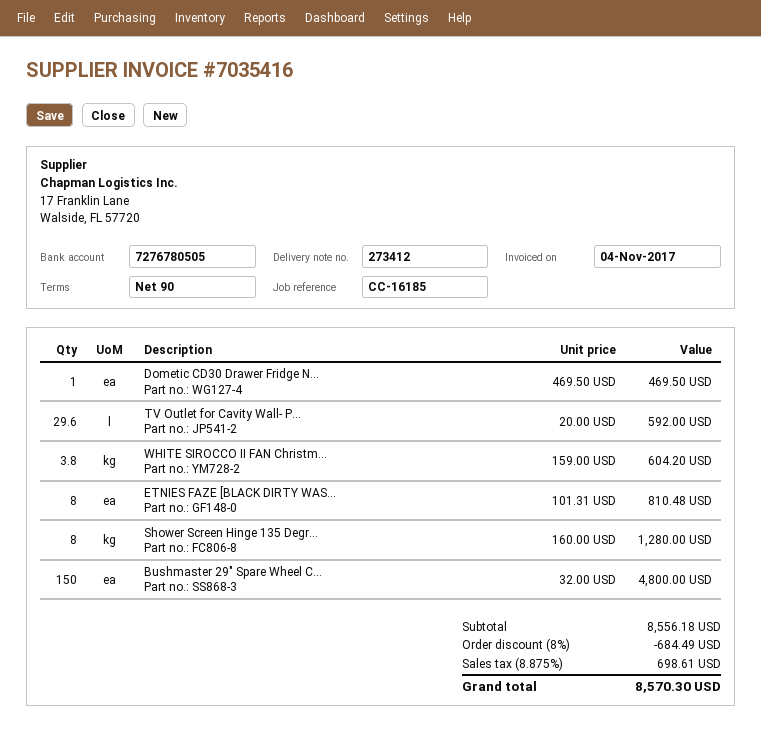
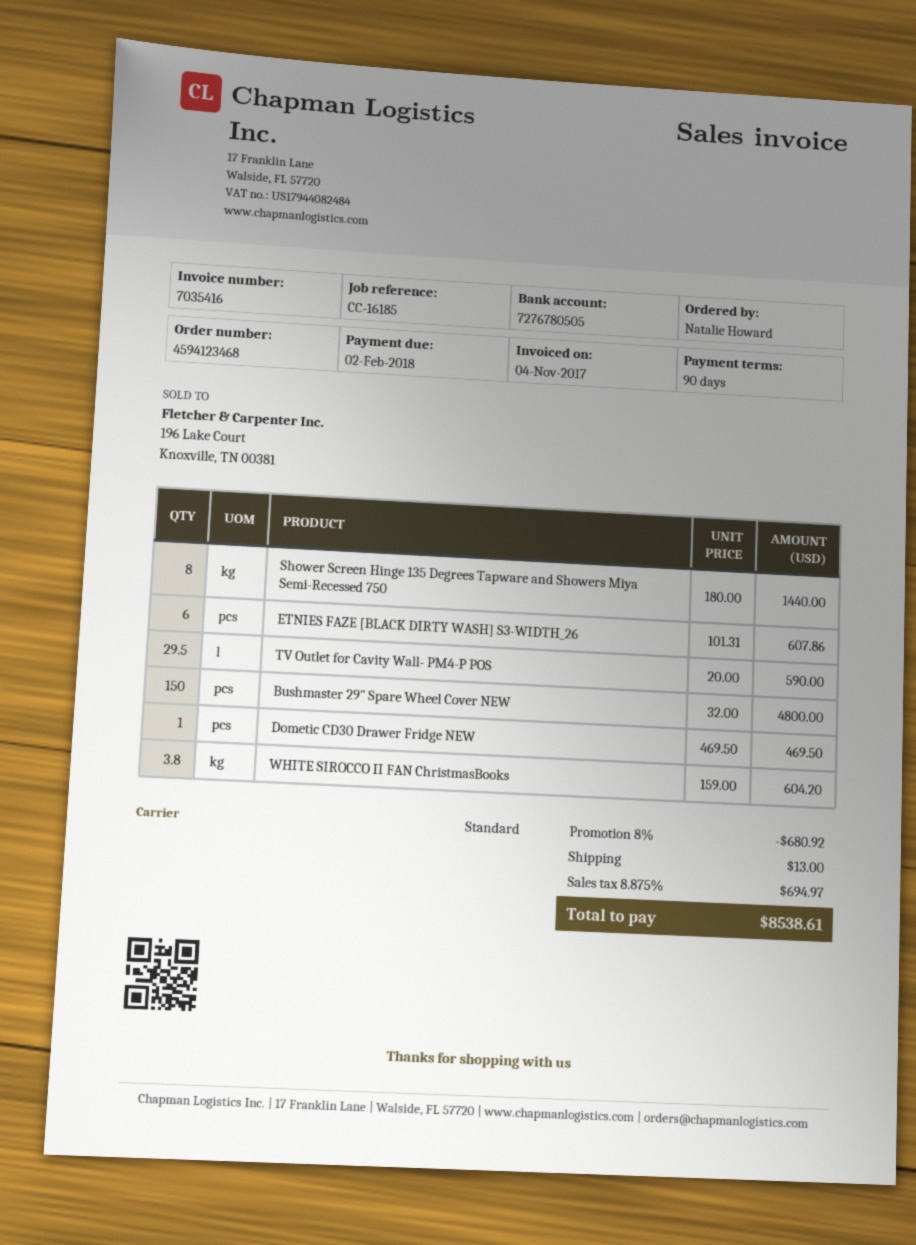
TV Outlet for Cavity Wall- P...: 29.6 x 20.00 = 592.00 -> 29.5 x 20.00 = 590.00
ETNIES FAZE [BLACK DIRTY WAS...: 8 x 101.31 = 810.48 -> 6 x 101.31 = 607.86
Shower Screen Hinge 135 Degr...: 8 x 160.00 = 1280.00 -> 8 x 180.00 = 1440.00
discount: 8% = 684.49 -> 8% = 680.92
shipping: none -> 13.00
tax: 8.875% = 698.61 -> 8.875% = 694.97
total: 8570.30 -> 8538.61

